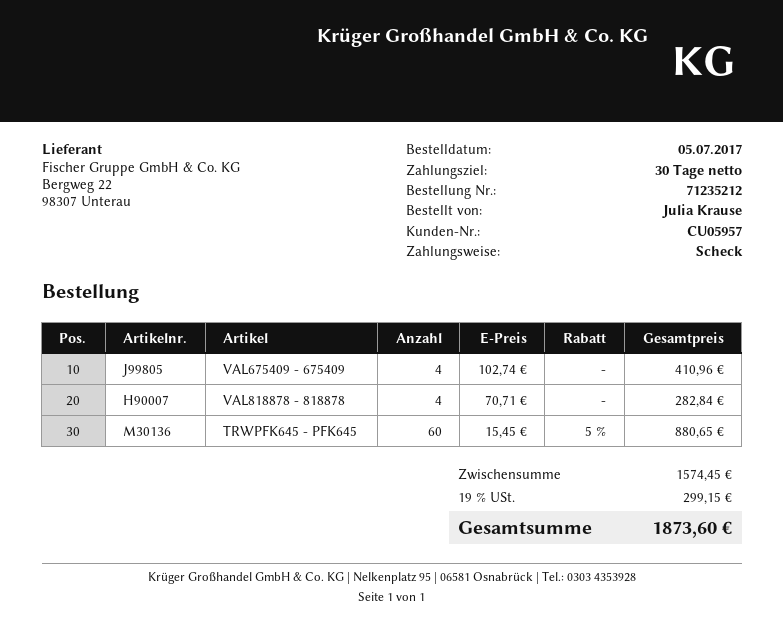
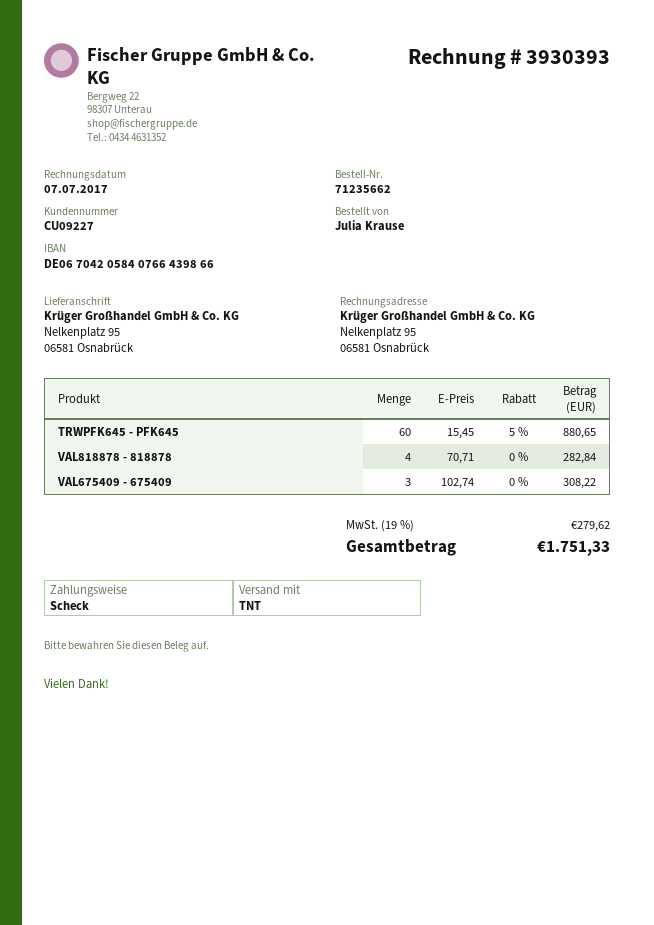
order number: 71235212 -> 71235662
customer number: CU05957 -> CU09227
VAL675409 - 675409: 4 x 102.74 = 410.96 -> 3 x 102.74 = 308.22
tax: 19% = 299.15 -> 19% = 279.62
total: 1873.60 -> 1751.33

